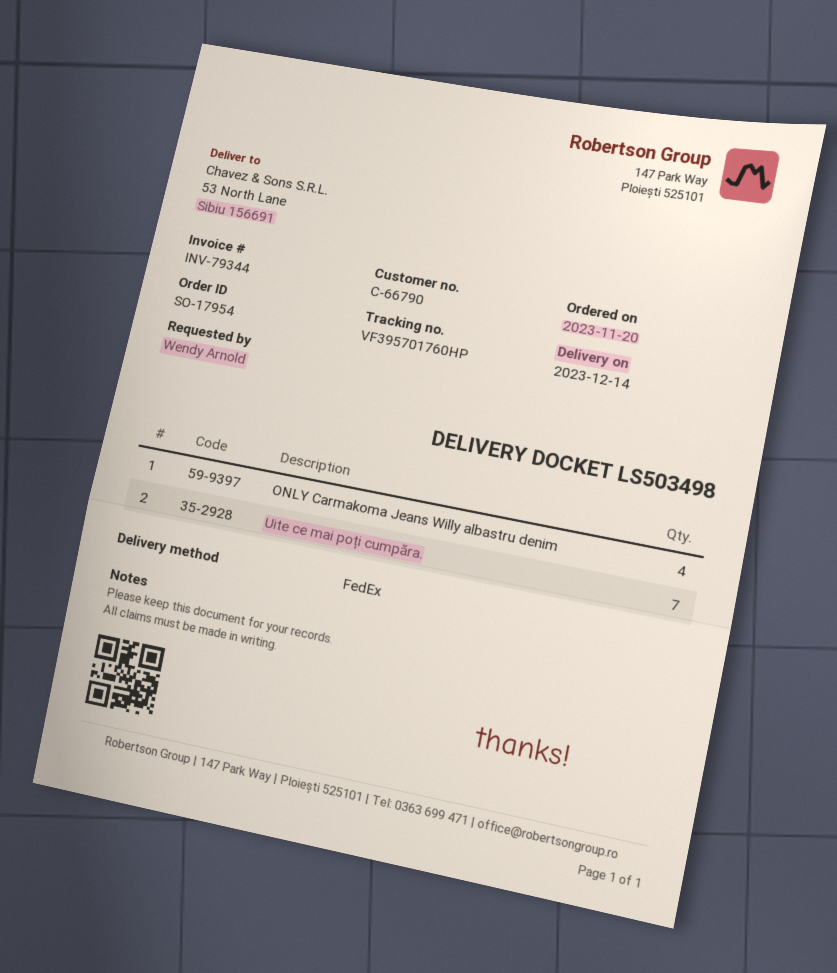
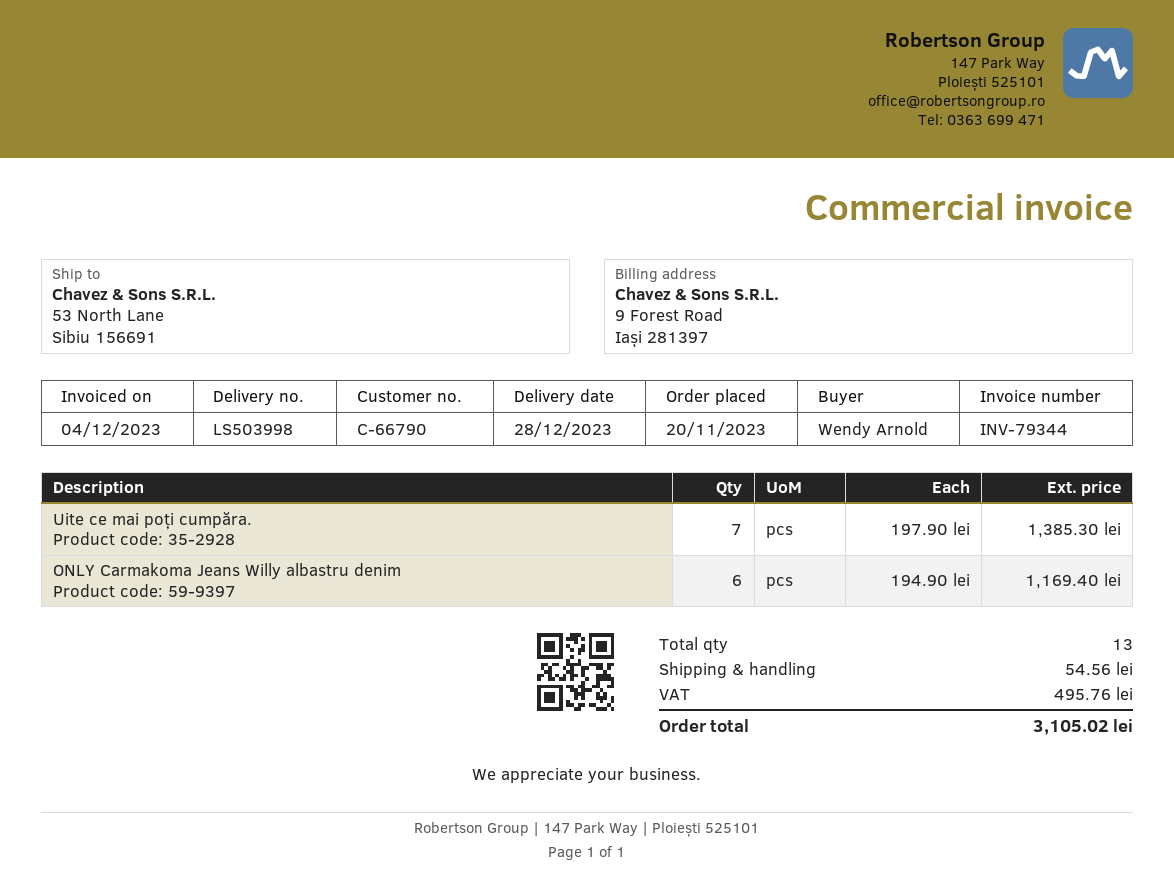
delivery note number: LS503498 -> LS503998
delivery date: 2023-12-14 -> 2023-12-28
ONLY Carmakoma Jeans Willy albastru denim: 4 -> 6

